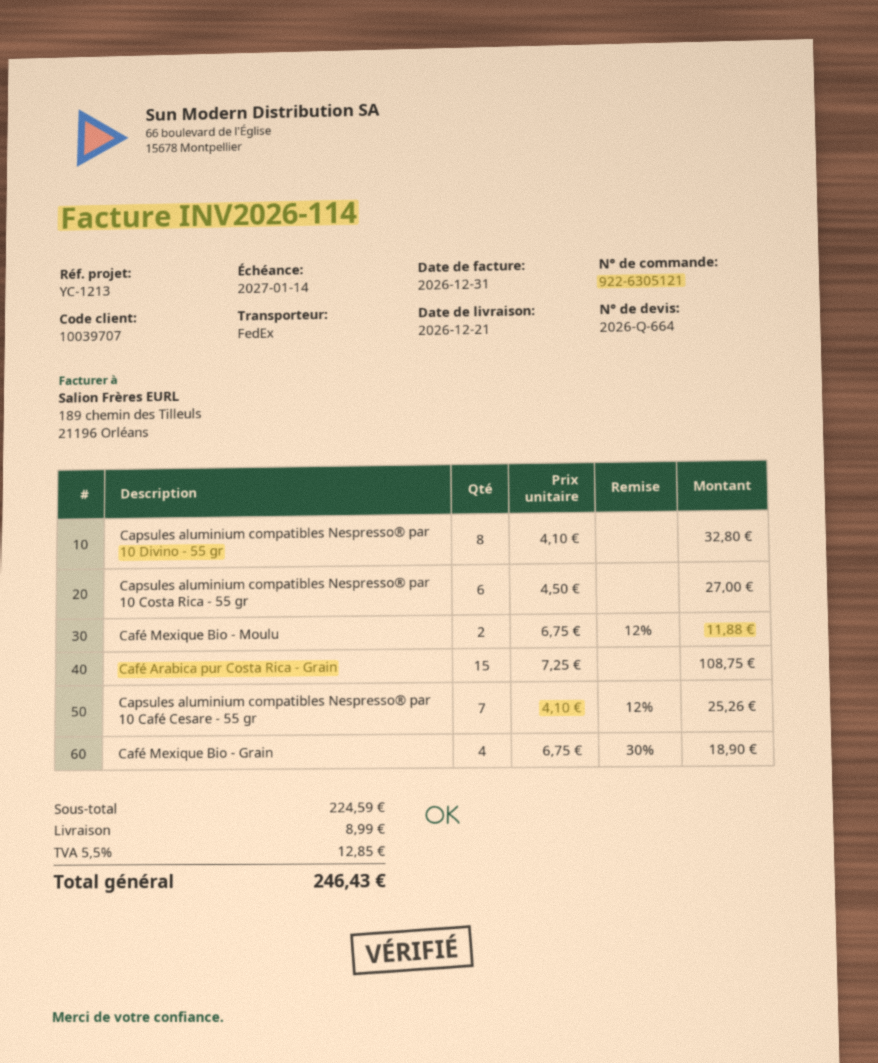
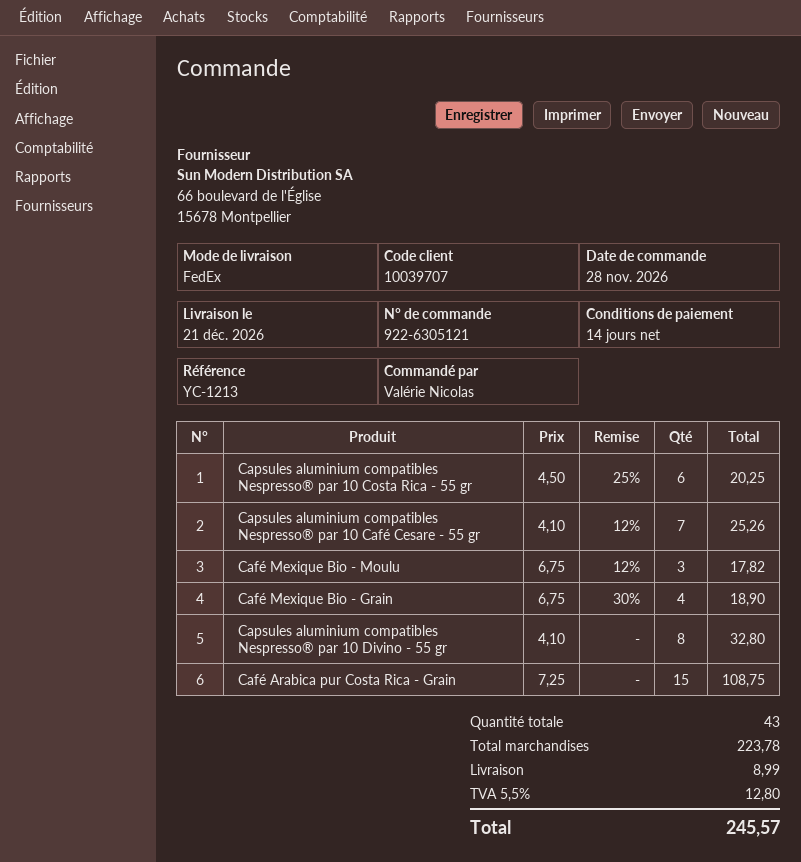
Capsules aluminium compatibles Nespresso® par 10 Costa Rica - 55 gr: 6 x 4.50 = 27.00 -> 6 x 4.50 - 25% = 20.25
Café Mexique Bio - Moulu: 2 x 6.75 - 12% = 11.88 -> 3 x 6.75 - 12% = 17.82
subtotal: 224.59 -> 223.78
tax: 5.5% = 12.85 -> 5.5% = 12.80
total: 246.43 -> 245.57

